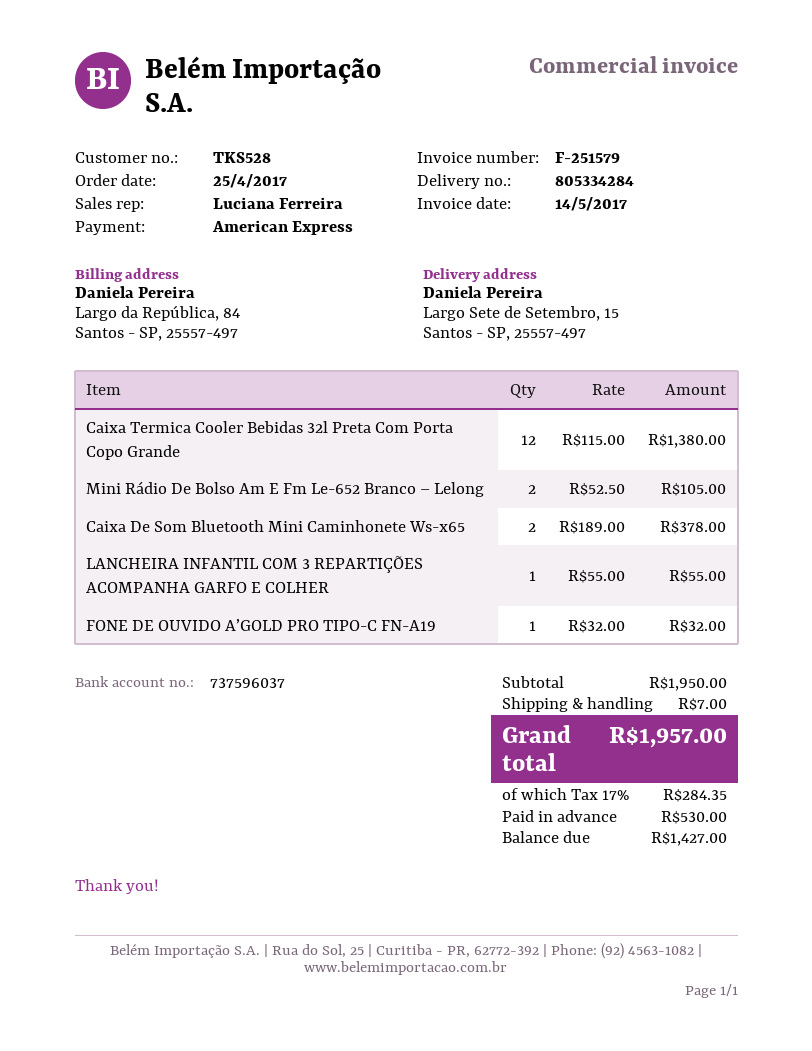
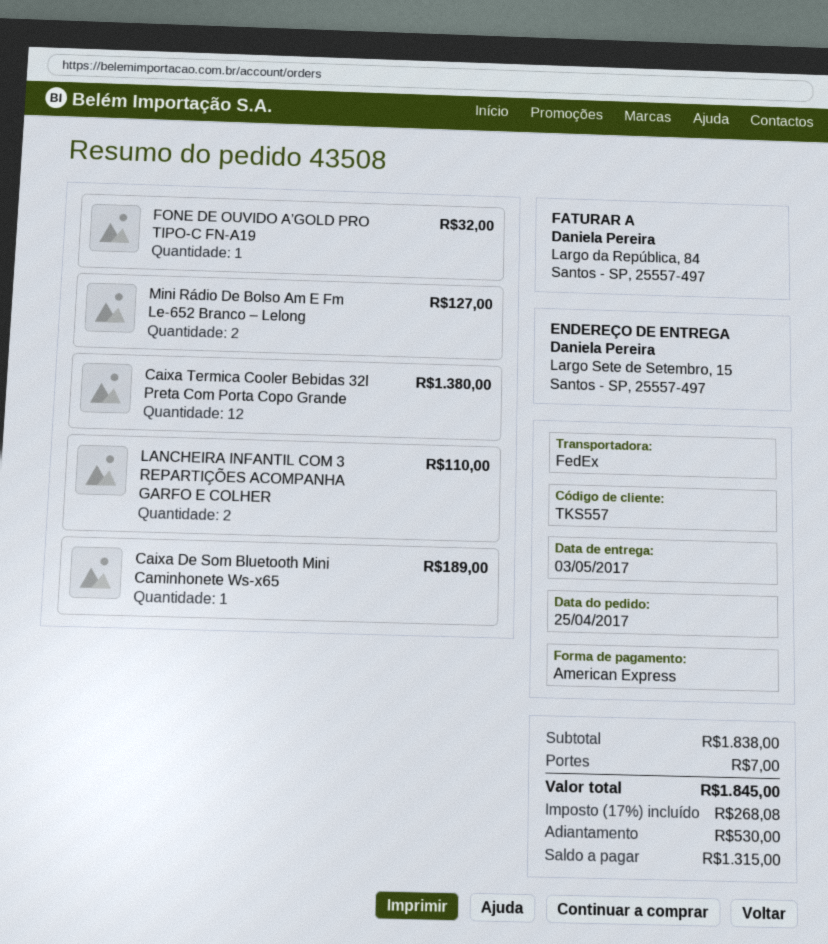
customer number: TKS528 -> TKS557
Mini Rádio De Bolso Am E Fm Le-652 Branco – Lelong: 2 for 105.00 -> 2 for 127.00
Caixa De Som Bluetooth Mini Caminhonete Ws-x65: 2 for 378.00 -> 1 for 189.00
LANCHEIRA INFANTIL COM 3 REPARTIÇÕES ACOMPANHA GARFO E COLHER: 1 for 55.00 -> 2 for 110.00
subtotal: 1950.00 -> 1838.00
tax: 17% = 284.35 -> 17% = 268.08
total: 1957.00 -> 1845.00
balance: 1427.00 -> 1315.00

